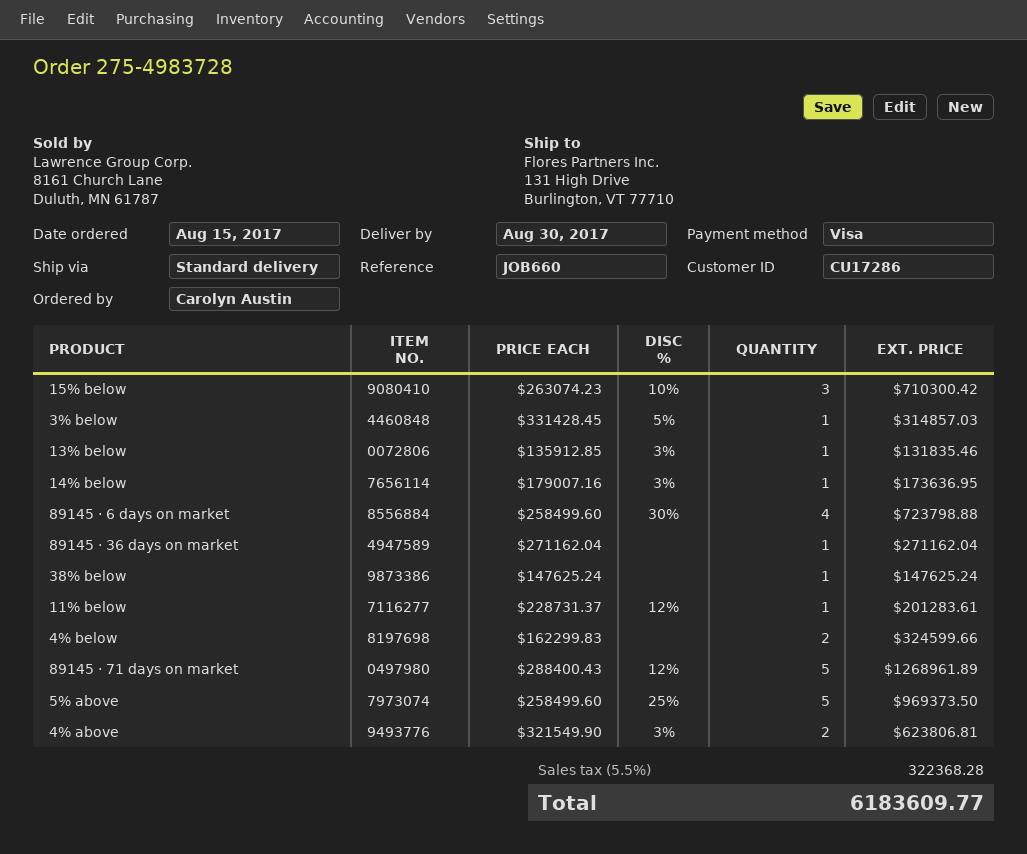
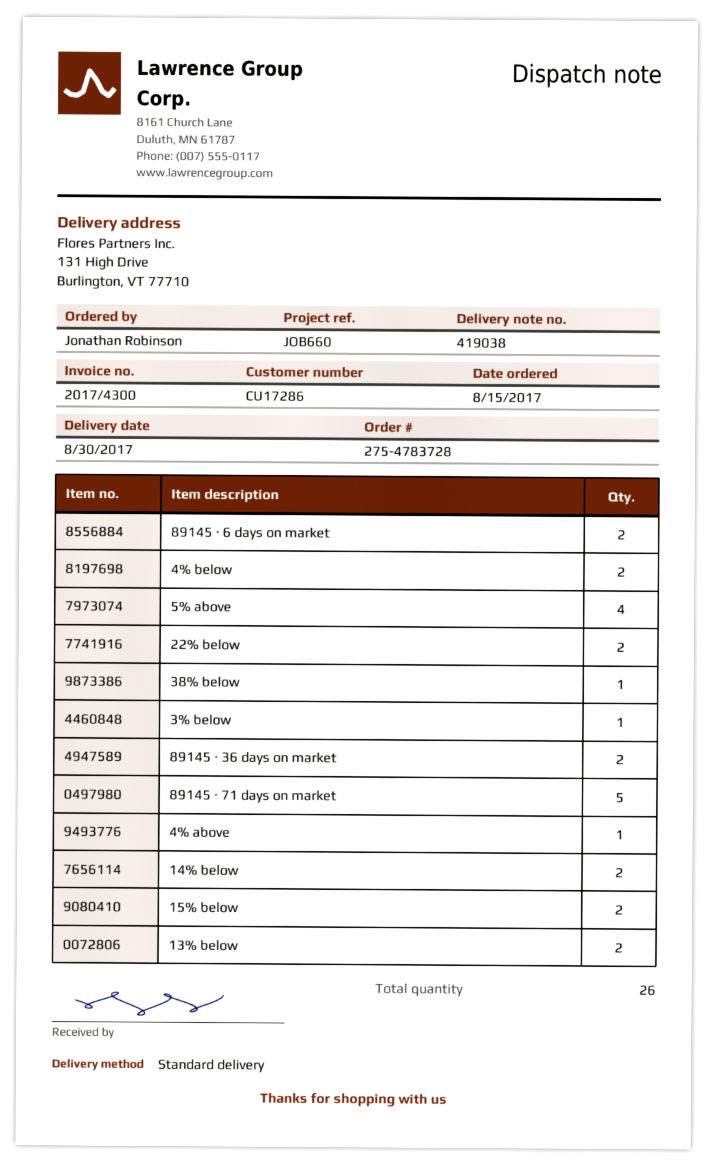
order number: 275-4983728 -> 275-4783728
ordered by: Carolyn Austin -> Jonathan Robinson
15% below: 3 -> 2
13% below: 1 -> 2
14% below: 1 -> 2
89145 · 6 days on market: 4 -> 2
89145 · 36 days on market: 1 -> 2
11% below: 1 -> none
5% above: 5 -> 4
4% above: 2 -> 1
22% below: none -> 2

